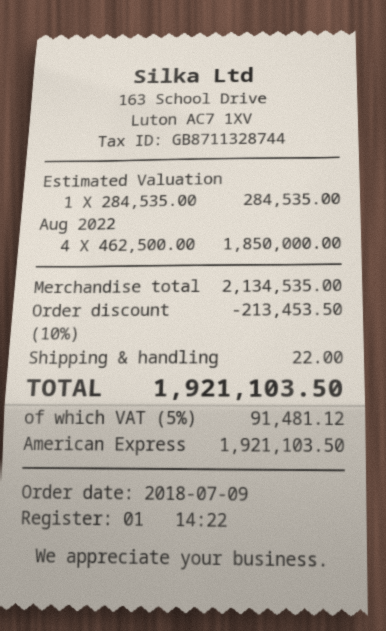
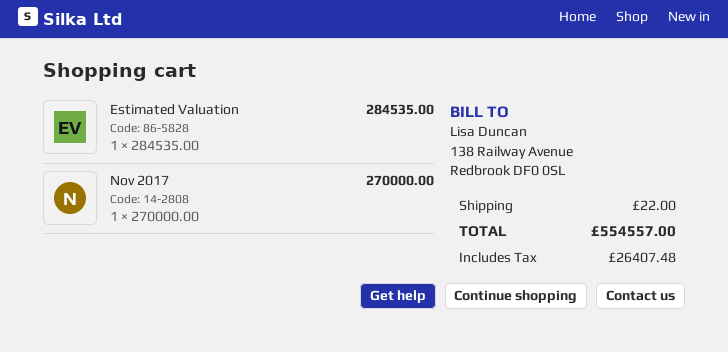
Aug 2022: 4 x 462500.00 = 1850000.00 -> none
Nov 2017: none -> 1 x 270000.00 = 270000.00
discount: 10% = 213453.50 -> none
tax: 91481.12 -> 26407.48
total: 1921103.50 -> 554557.00

